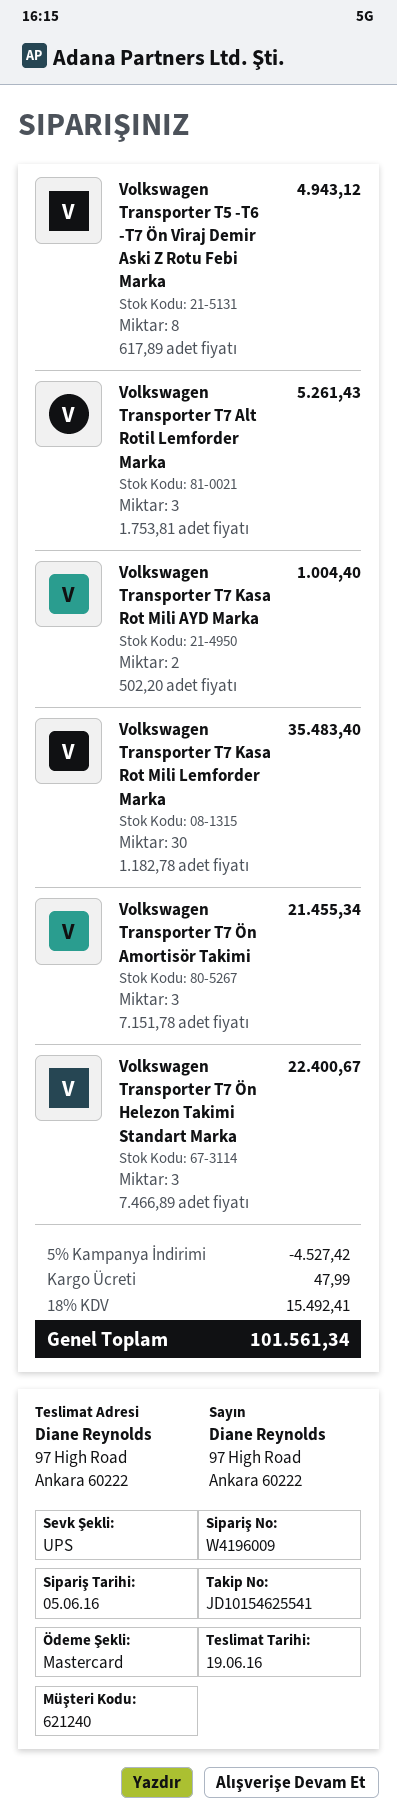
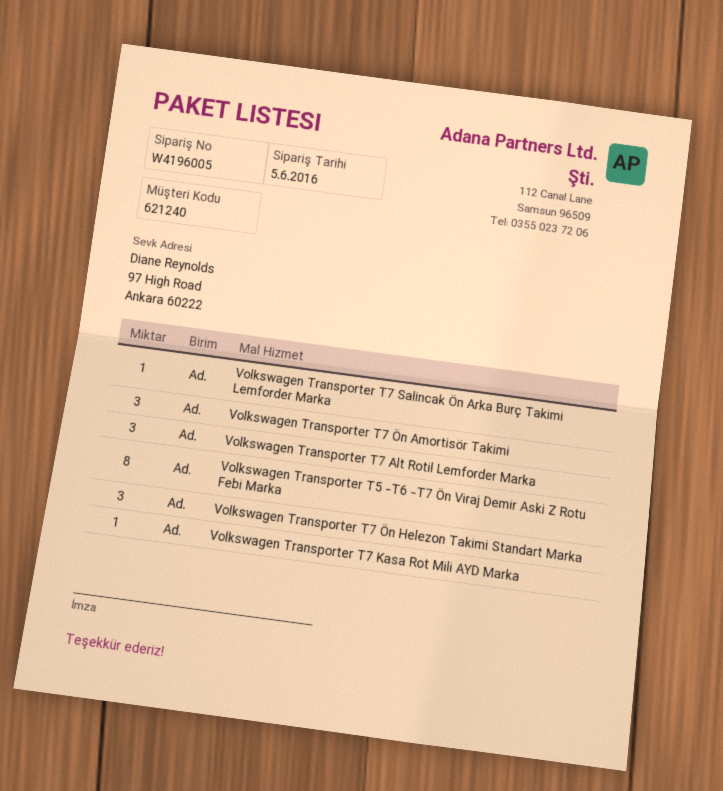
order number: W4196009 -> W4196005
Volkswagen Transporter T7 Kasa Rot Mili AYD Marka: 2 -> 1
Volkswagen Transporter T7 Kasa Rot Mili Lemforder Marka: 30 -> none
Volkswagen Transporter T7 Salincak Ön Arka Burç Takimi Lemforder Marka: none -> 1

